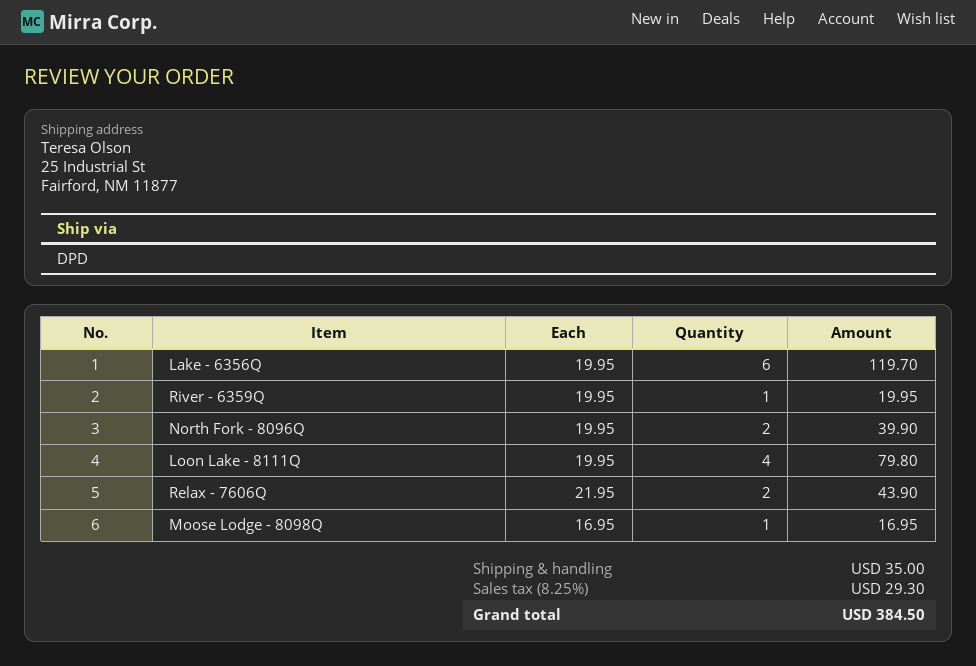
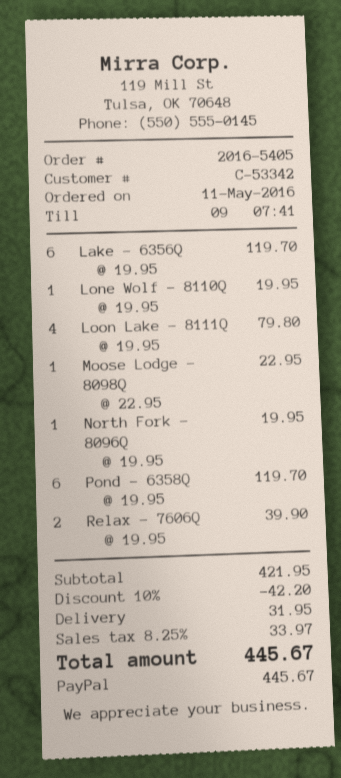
River - 6359Q: 1 x 19.95 = 19.95 -> none
North Fork - 8096Q: 2 x 19.95 = 39.90 -> 1 x 19.95 = 19.95
Relax - 7606Q: 2 x 21.95 = 43.90 -> 2 x 19.95 = 39.90
Moose Lodge - 8098Q: 1 x 16.95 = 16.95 -> 1 x 22.95 = 22.95
Lone Wolf - 8110Q: none -> 1 x 19.95 = 19.95
Pond - 6358Q: none -> 6 x 19.95 = 119.70
discount: none -> 10% = 42.20
shipping: 35.00 -> 31.95
tax: 8.25% = 29.30 -> 8.25% = 33.97
total: 384.50 -> 445.67

